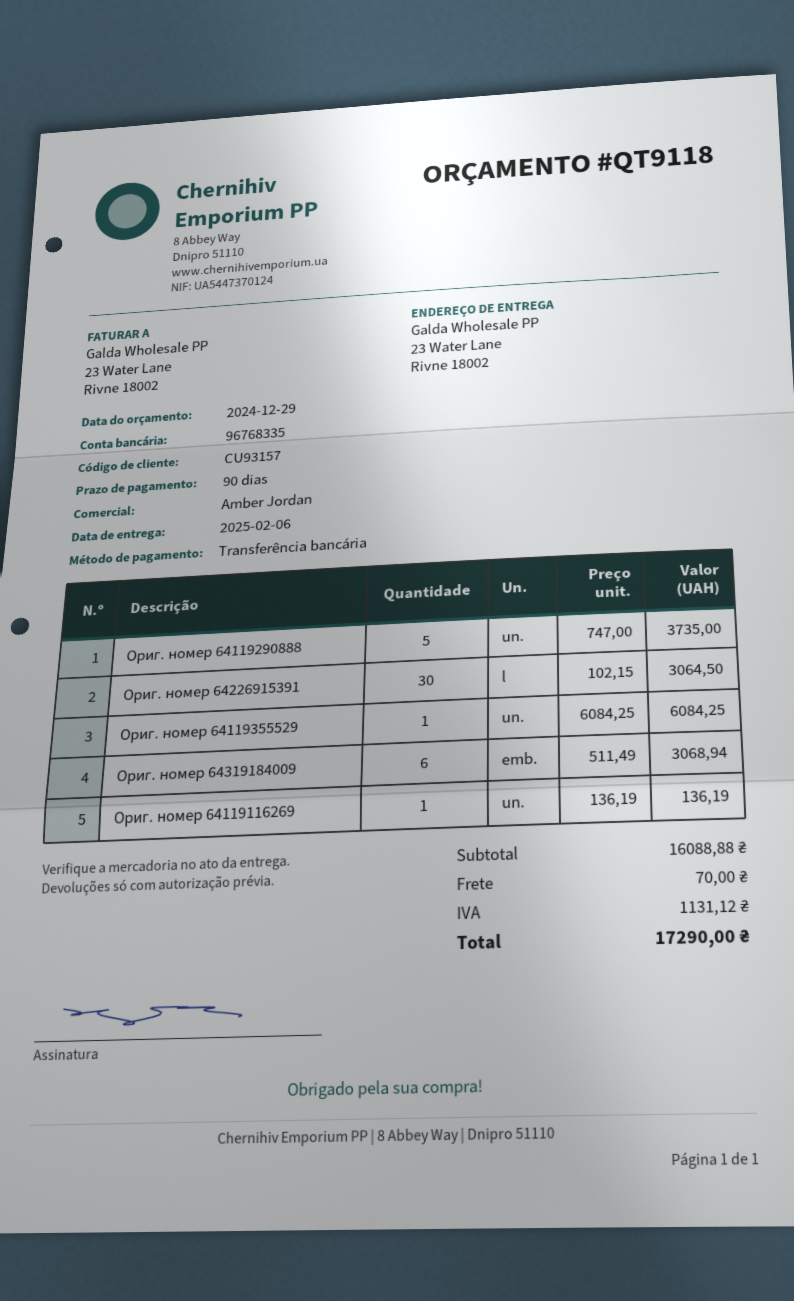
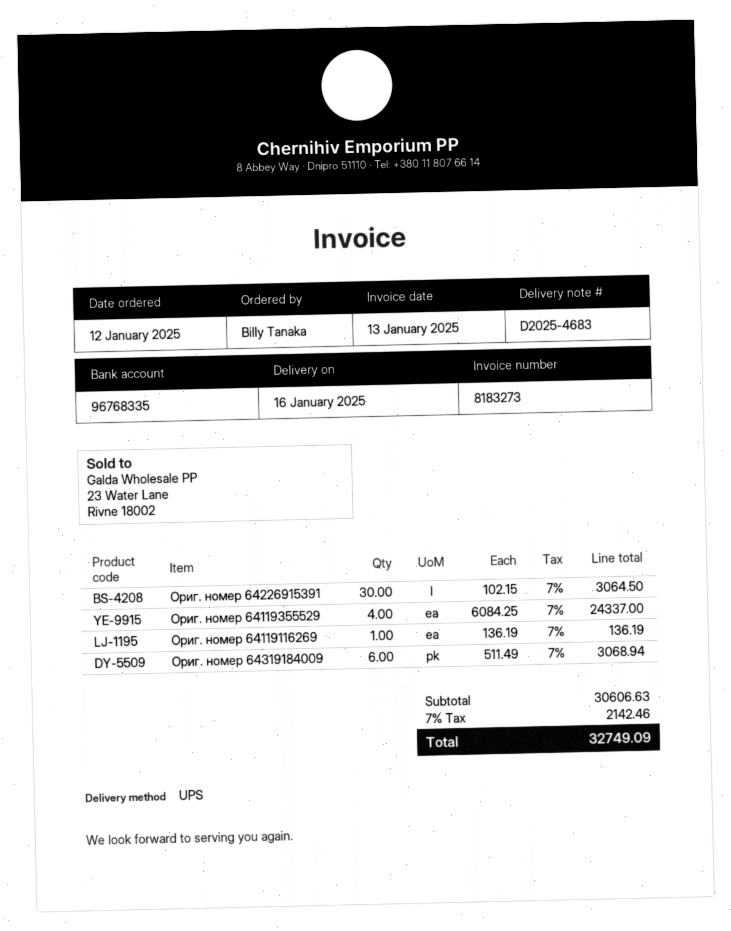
delivery date: 2025-02-06 -> 2025-01-16
Ориг. номер 64119290888: 5 x 747.00 = 3735.00 -> none
Ориг. номер 64119355529: 1 x 6084.25 = 6084.25 -> 4 x 6084.25 = 24337.00
subtotal: 16088.88 -> 30606.63
shipping: 70.00 -> none
tax: 1131.12 -> 2142.46
total: 17290.00 -> 32749.09

